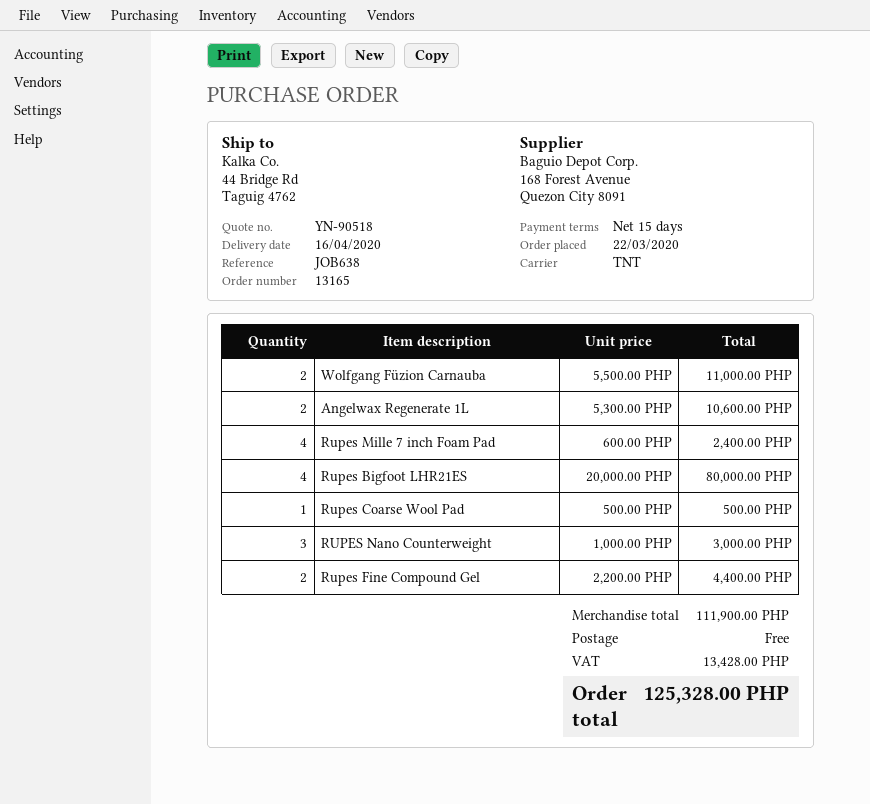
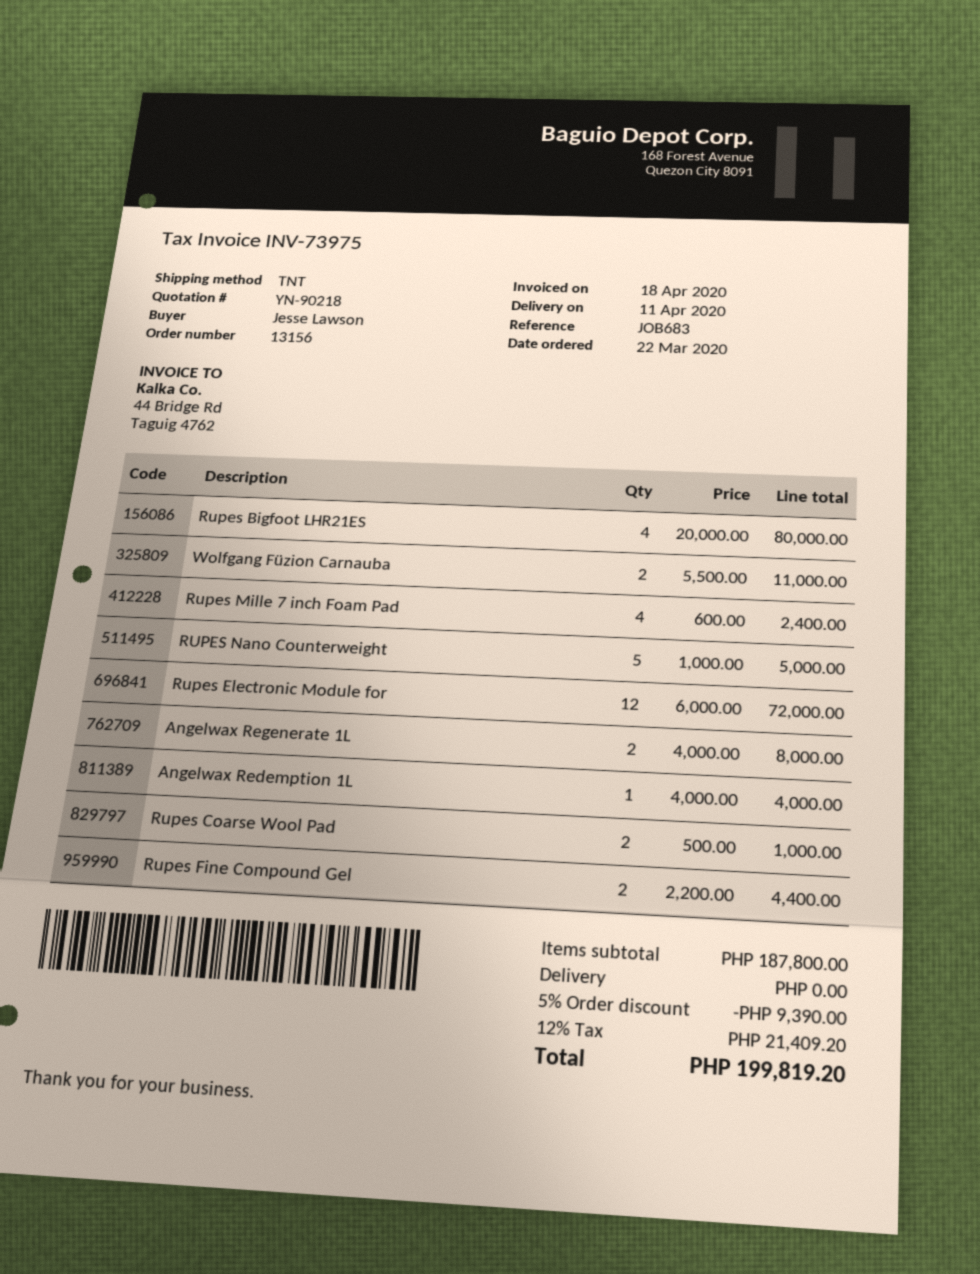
quote number: YN-90518 -> YN-90218
order number: 13165 -> 13156
delivery date: 2020-04-16 -> 2020-04-11
reference: JOB638 -> JOB683
Angelwax Regenerate 1L: 2 x 5300.00 = 10600.00 -> 2 x 4000.00 = 8000.00
Rupes Coarse Wool Pad: 1 x 500.00 = 500.00 -> 2 x 500.00 = 1000.00
RUPES Nano Counterweight: 3 x 1000.00 = 3000.00 -> 5 x 1000.00 = 5000.00
Rupes Electronic Module for: none -> 12 x 6000.00 = 72000.00
Angelwax Redemption 1L: none -> 1 x 4000.00 = 4000.00
subtotal: 111900.00 -> 187800.00
discount: none -> 5% = 9390.00
tax: 13428.00 -> 21409.20
total: 125328.00 -> 199819.20

